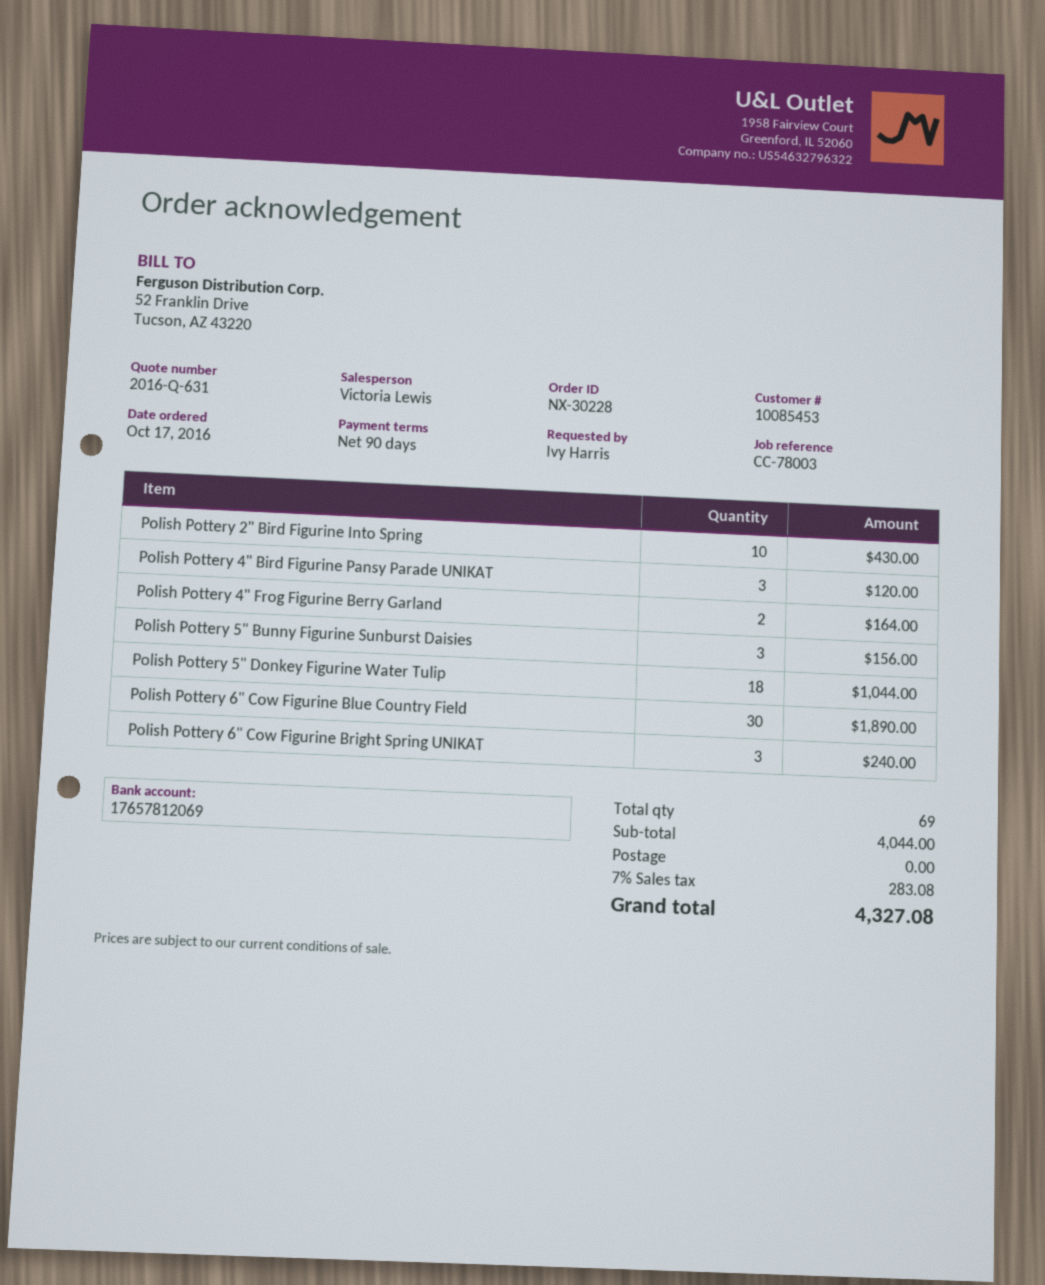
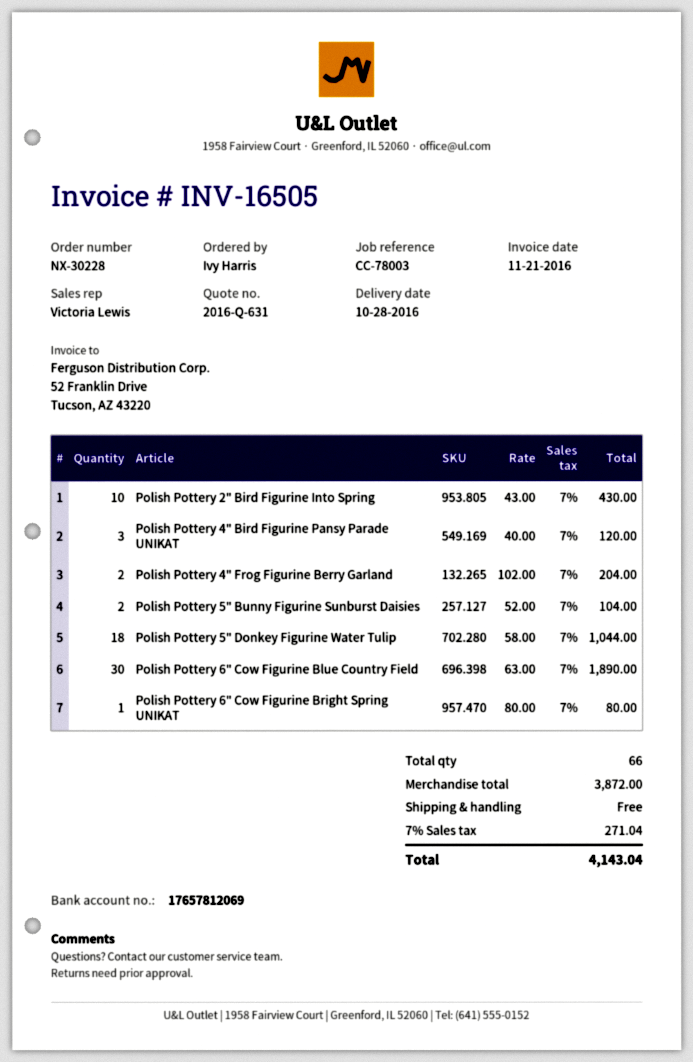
Polish Pottery 4" Frog Figurine Berry Garland: 2 for 164.00 -> 2 for 204.00
Polish Pottery 5" Bunny Figurine Sunburst Daisies: 3 for 156.00 -> 2 for 104.00
Polish Pottery 6" Cow Figurine Bright Spring UNIKAT: 3 for 240.00 -> 1 for 80.00
total quantity: 69 -> 66
subtotal: 4044.00 -> 3872.00
tax: 7% = 283.08 -> 7% = 271.04
total: 4327.08 -> 4143.04

